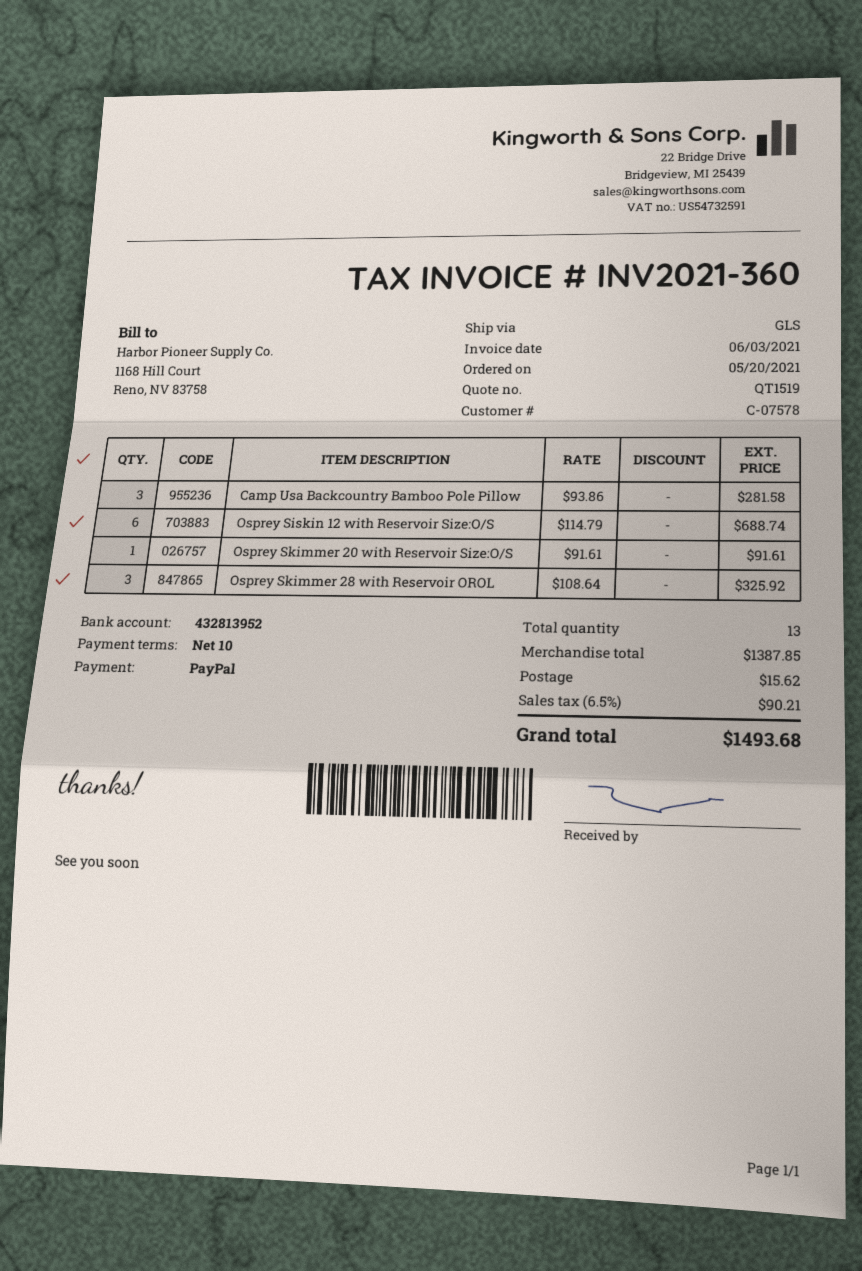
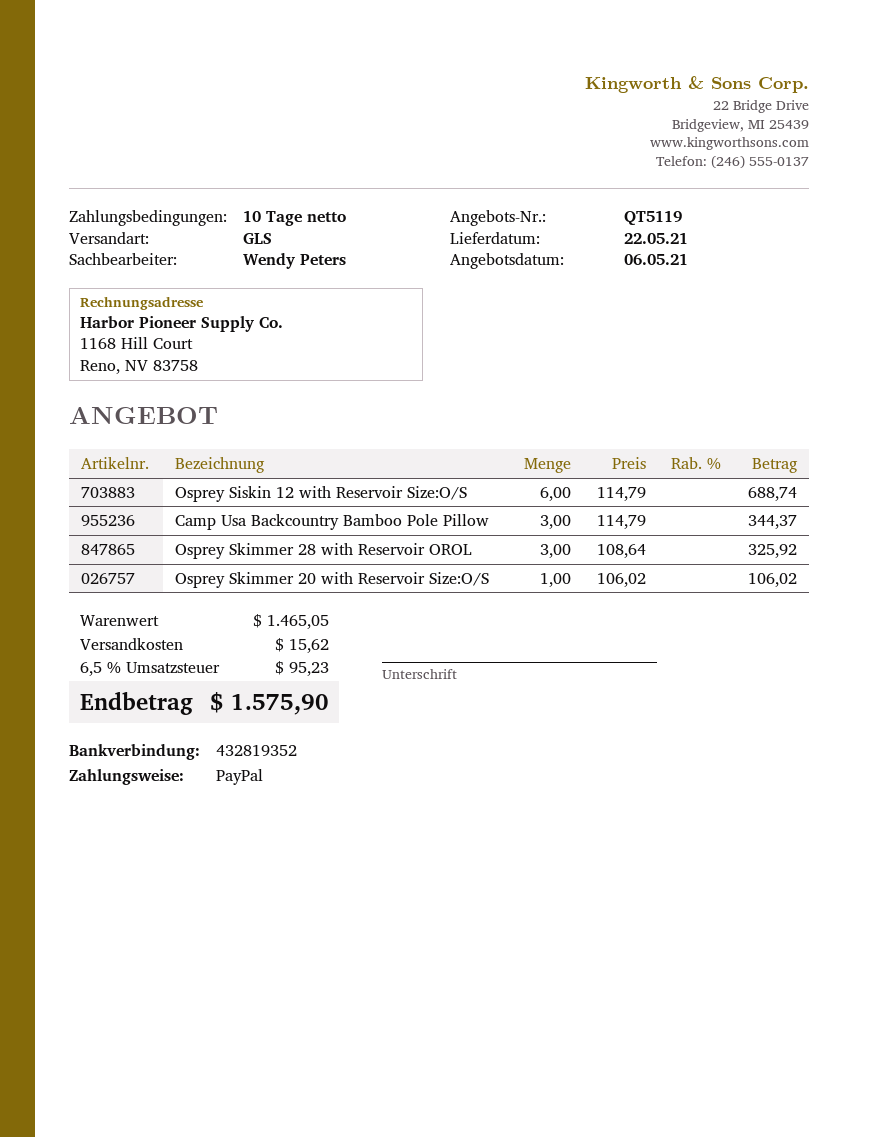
quote number: QT1519 -> QT5119
bank account: 432813952 -> 432819352
Camp Usa Backcountry Bamboo Pole Pillow: 3 x 93.86 = 281.58 -> 3 x 114.79 = 344.37
Osprey Skimmer 20 with Reservoir Size:O/S: 1 x 91.61 = 91.61 -> 1 x 106.02 = 106.02
subtotal: 1387.85 -> 1465.05
tax: 6.5% = 90.21 -> 6.5% = 95.23
total: 1493.68 -> 1575.90

